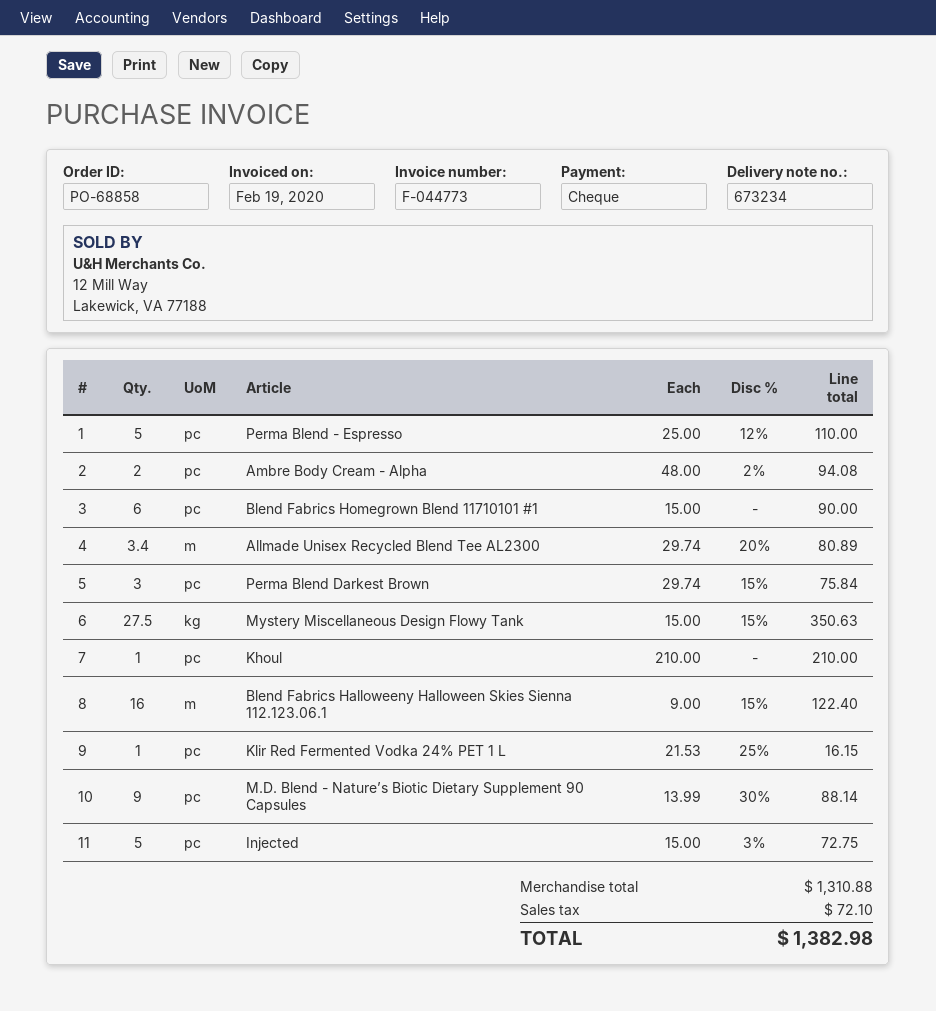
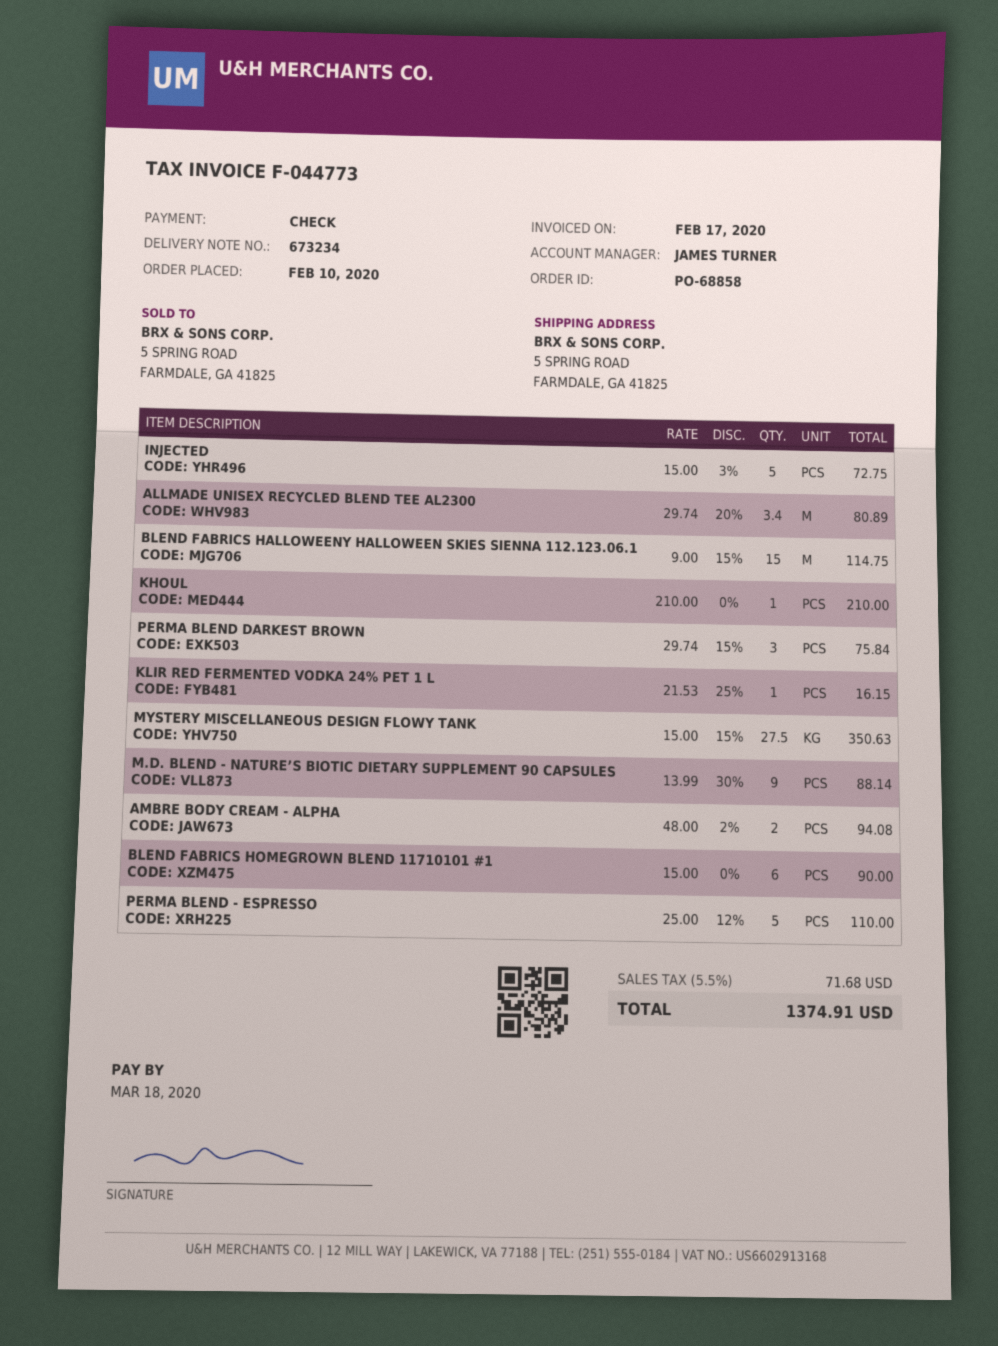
invoice date: 2020-02-19 -> 2020-02-17
Blend Fabrics Halloweeny Halloween Skies Sienna 112.123.06.1: 16 x 9.00 - 15% = 122.40 -> 15 x 9.00 - 15% = 114.75
tax: 72.10 -> 71.68
total: 1382.98 -> 1374.91

